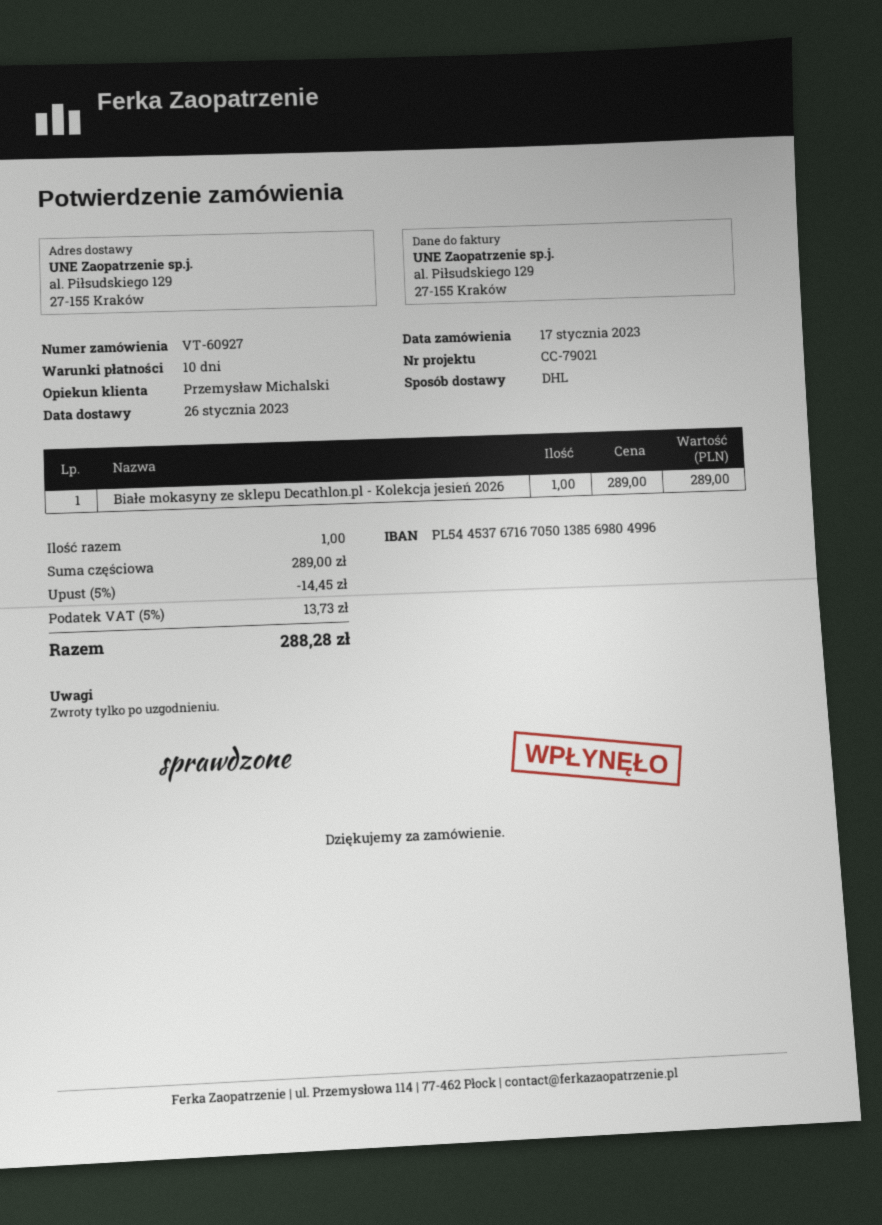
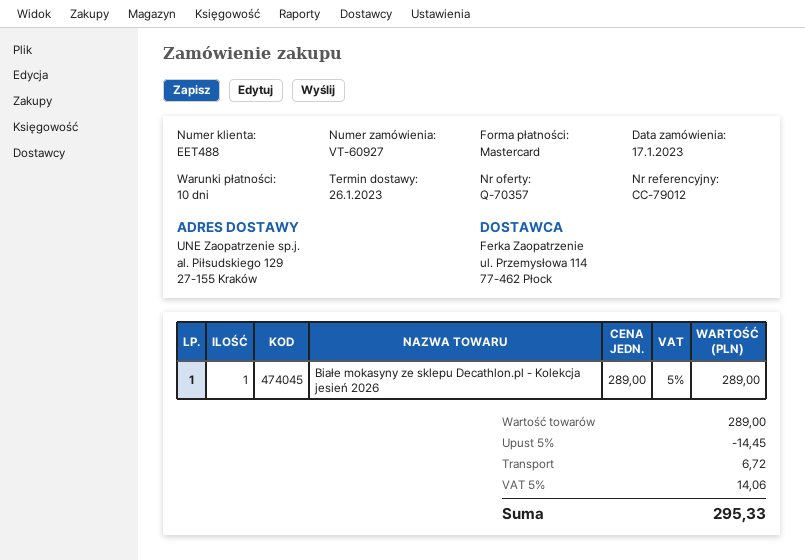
reference: CC-79021 -> CC-79012
shipping: none -> 6.72
tax: 5% = 13.73 -> 5% = 14.06
total: 288.28 -> 295.33

